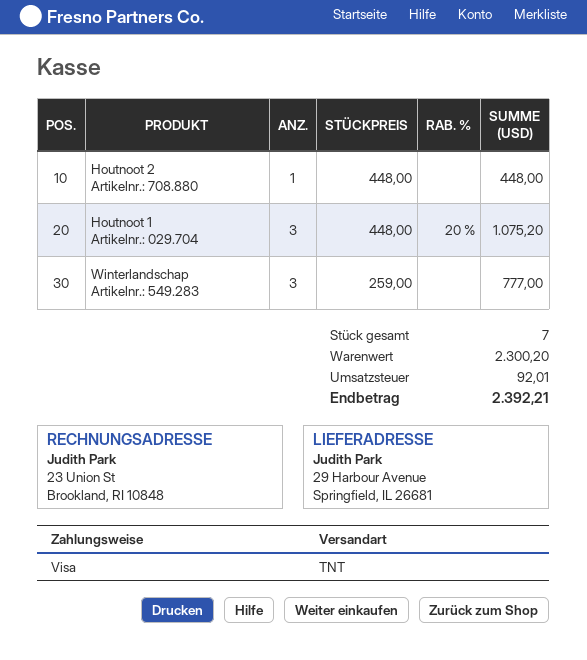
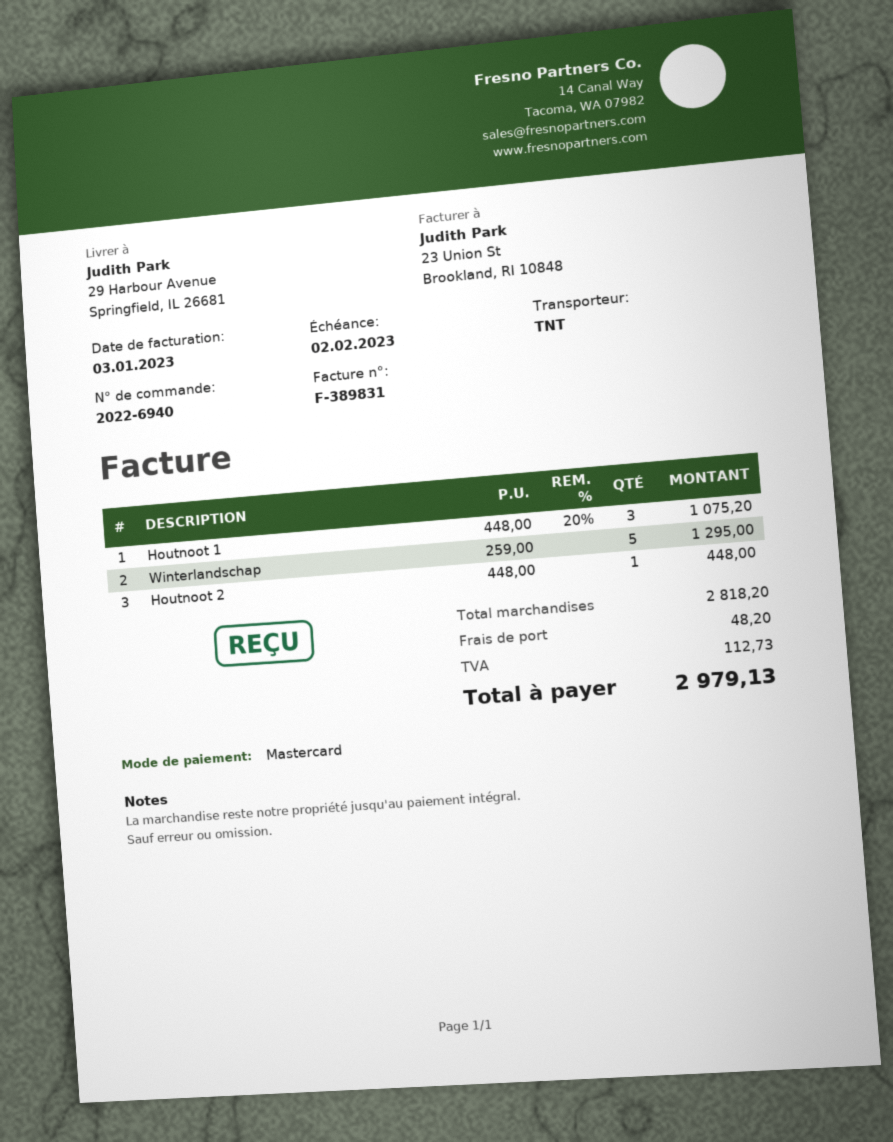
payment method: Visa -> Mastercard
Winterlandschap: 3 x 259.00 = 777.00 -> 5 x 259.00 = 1295.00
subtotal: 2300.20 -> 2818.20
shipping: none -> 48.20
tax: 92.01 -> 112.73
total: 2392.21 -> 2979.13

